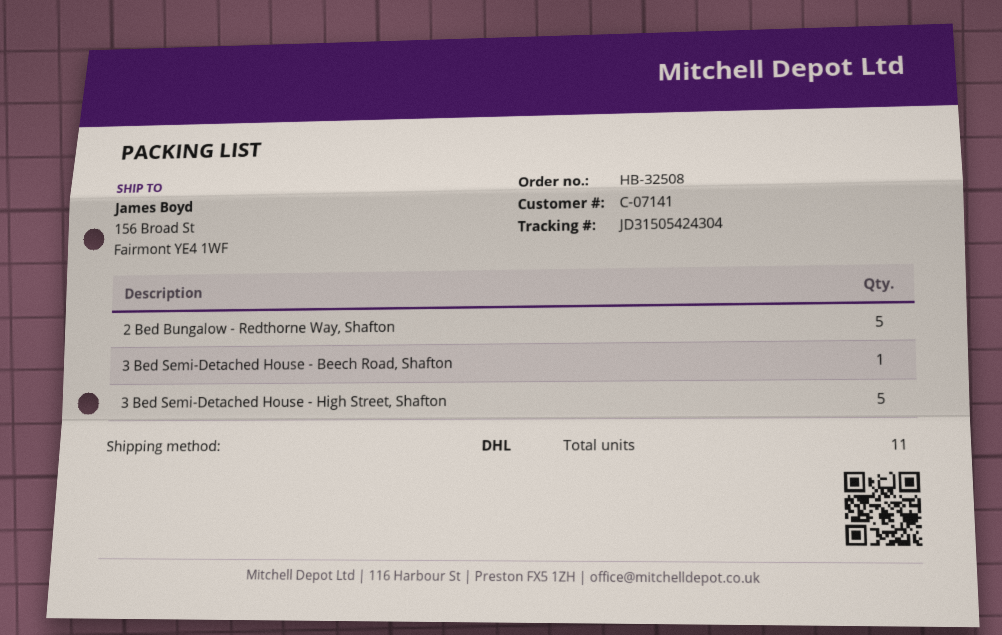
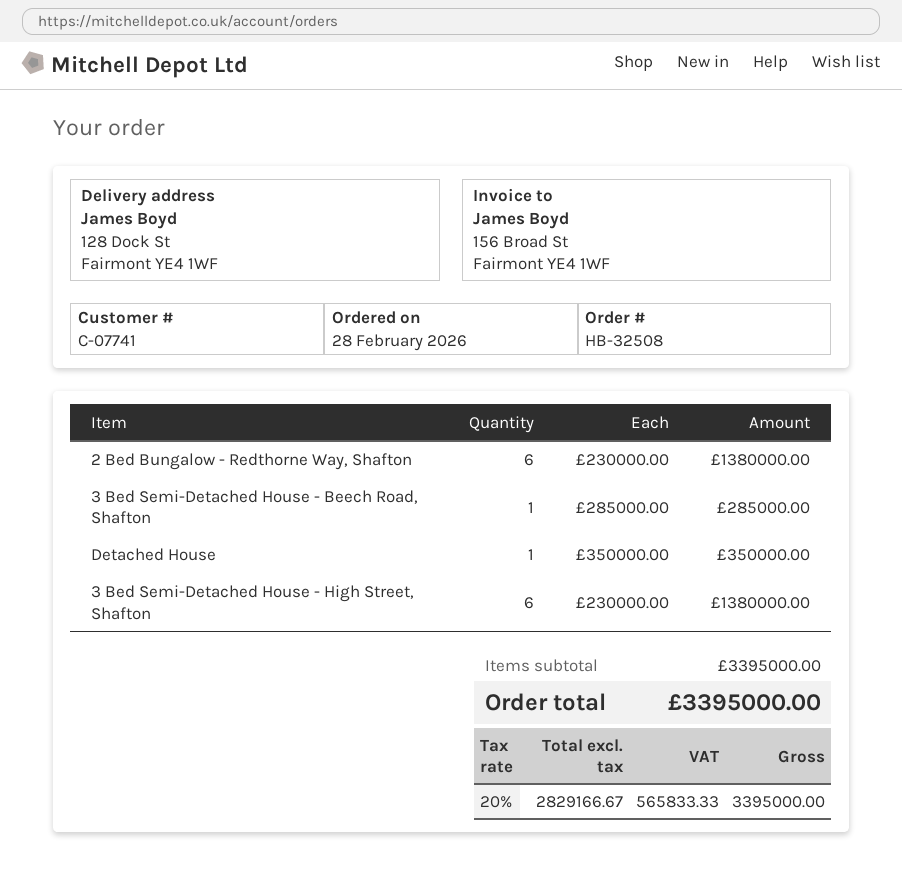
customer number: C-07141 -> C-07741
ship to: 156 Broad St, Fairmont YE4 1WF -> 128 Dock St, Fairmont YE4 1WF
2 Bed Bungalow - Redthorne Way, Shafton: 5 -> 6
3 Bed Semi-Detached House - High Street, Shafton: 5 -> 6
Detached House: none -> 1

